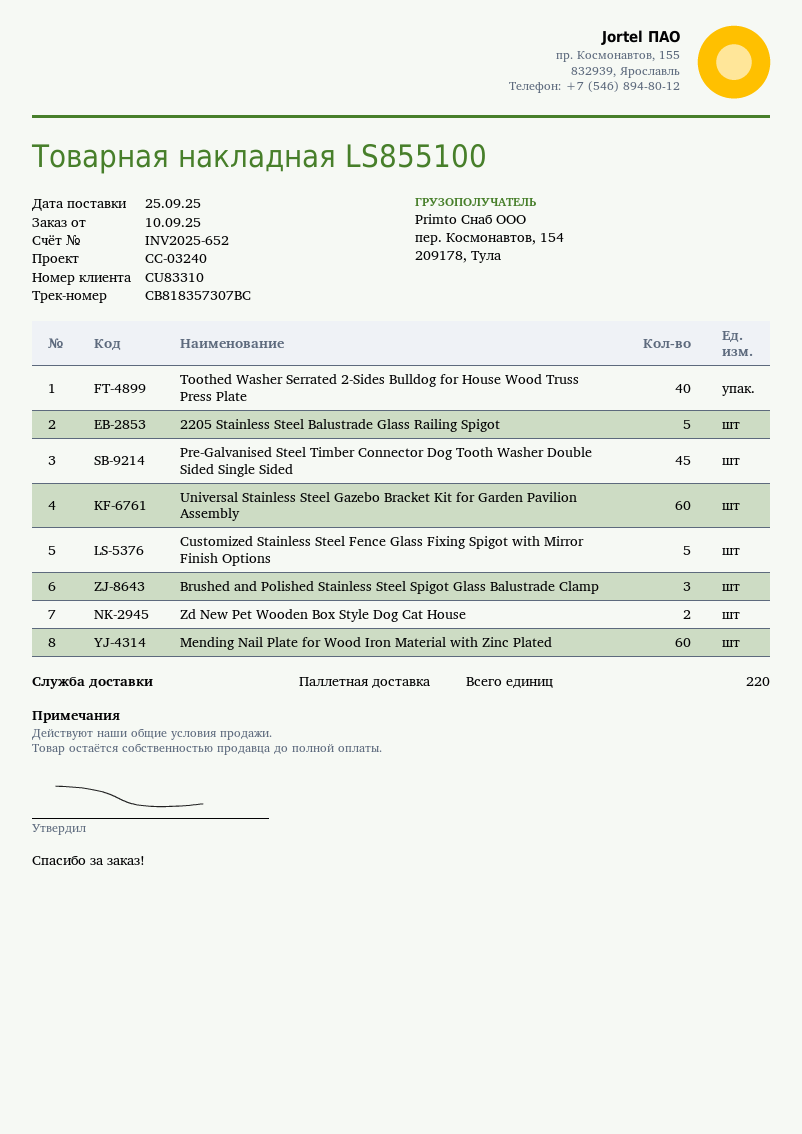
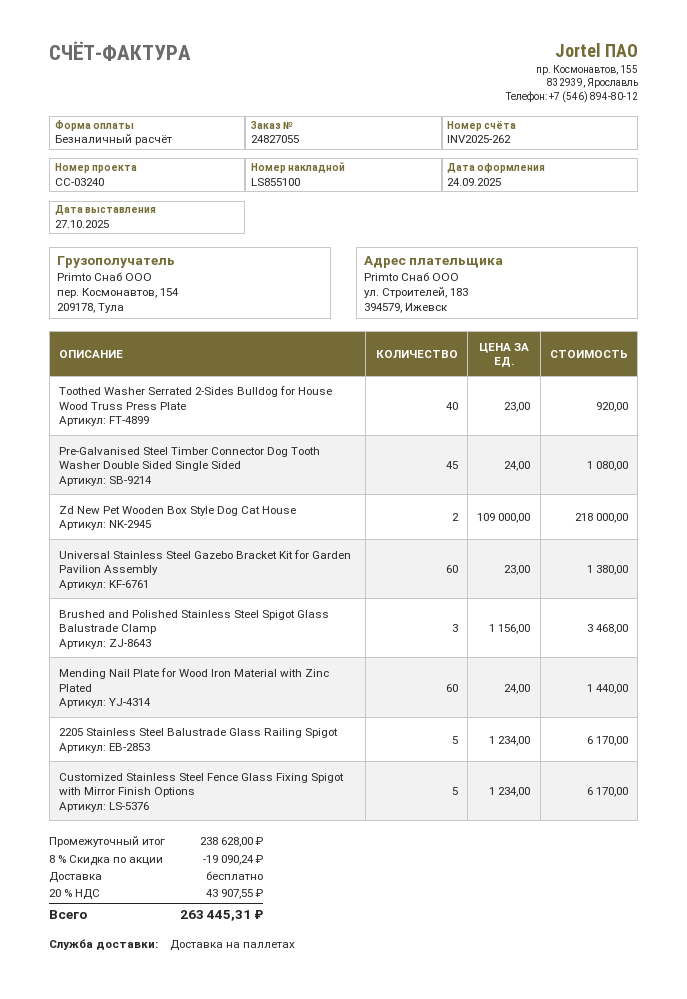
order date: 2025-09-10 -> 2025-09-24
invoice number: INV2025-652 -> INV2025-262

